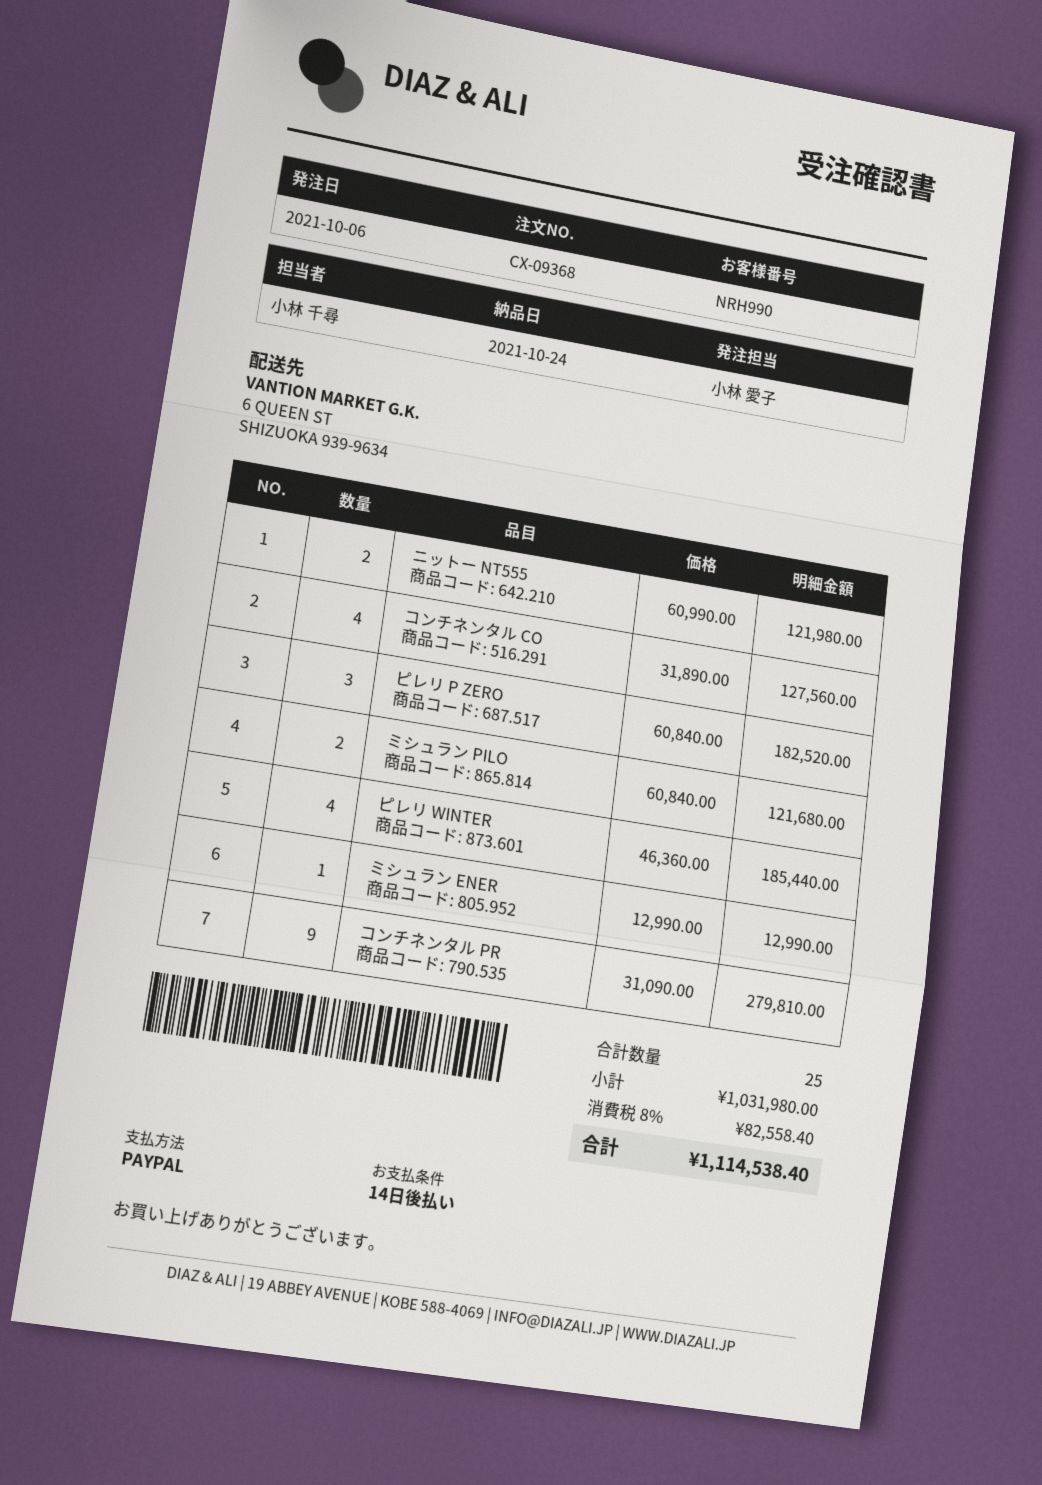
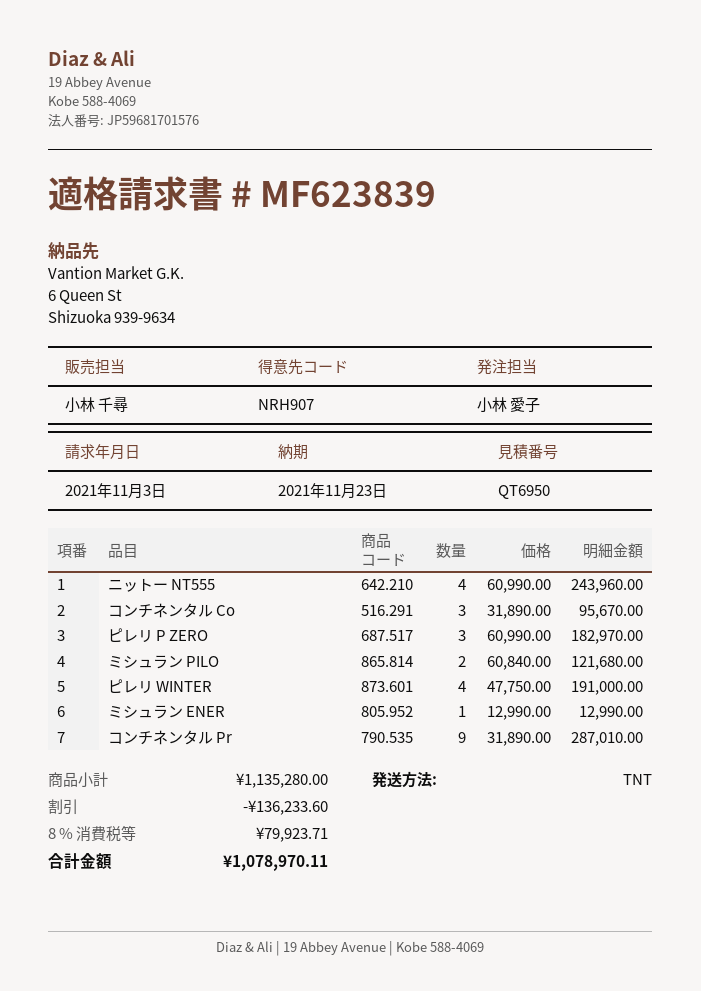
delivery date: 2021-10-24 -> 2021-11-23
customer number: NRH990 -> NRH907
ニットー NT555: 2 x 60990.00 = 121980.00 -> 4 x 60990.00 = 243960.00
コンチネンタル CO: 4 x 31890.00 = 127560.00 -> 3 x 31890.00 = 95670.00
ピレリ P ZERO: 3 x 60840.00 = 182520.00 -> 3 x 60990.00 = 182970.00
ピレリ WINTER: 4 x 46360.00 = 185440.00 -> 4 x 47750.00 = 191000.00
コンチネンタル PR: 9 x 31090.00 = 279810.00 -> 9 x 31890.00 = 287010.00
subtotal: 1031980.00 -> 1135280.00
discount: none -> 136233.60
tax: 8% = 82558.40 -> 8% = 79923.71
total: 1114538.40 -> 1078970.11

